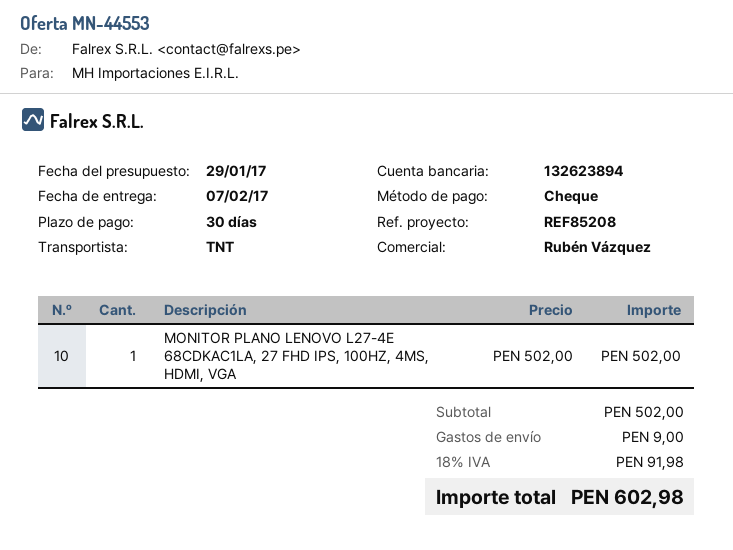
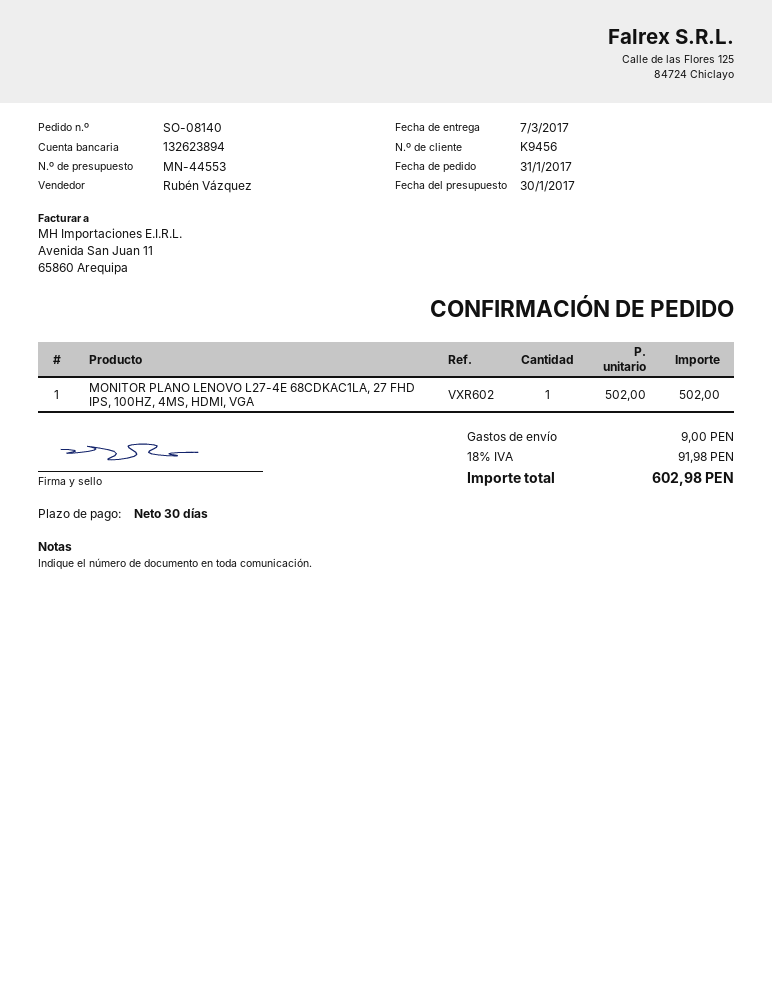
quote date: 2017-01-29 -> 2017-01-30
delivery date: 2017-02-07 -> 2017-03-07

